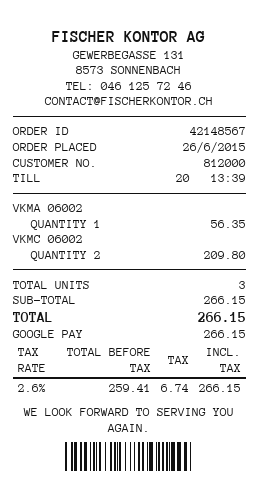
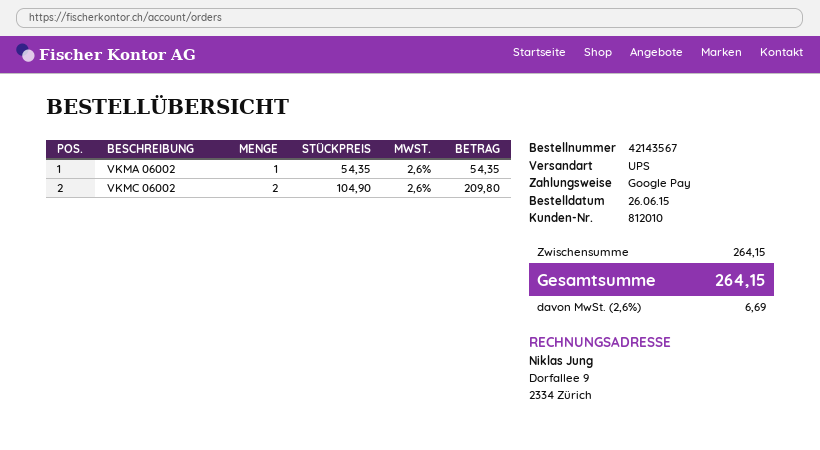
order number: 42148567 -> 42143567
customer number: 812000 -> 812010
VKMA 06002: 1 for 56.35 -> 1 for 54.35
subtotal: 266.15 -> 264.15
tax: 2.6% = 6.74 -> 2.6% = 6.69
total: 266.15 -> 264.15

